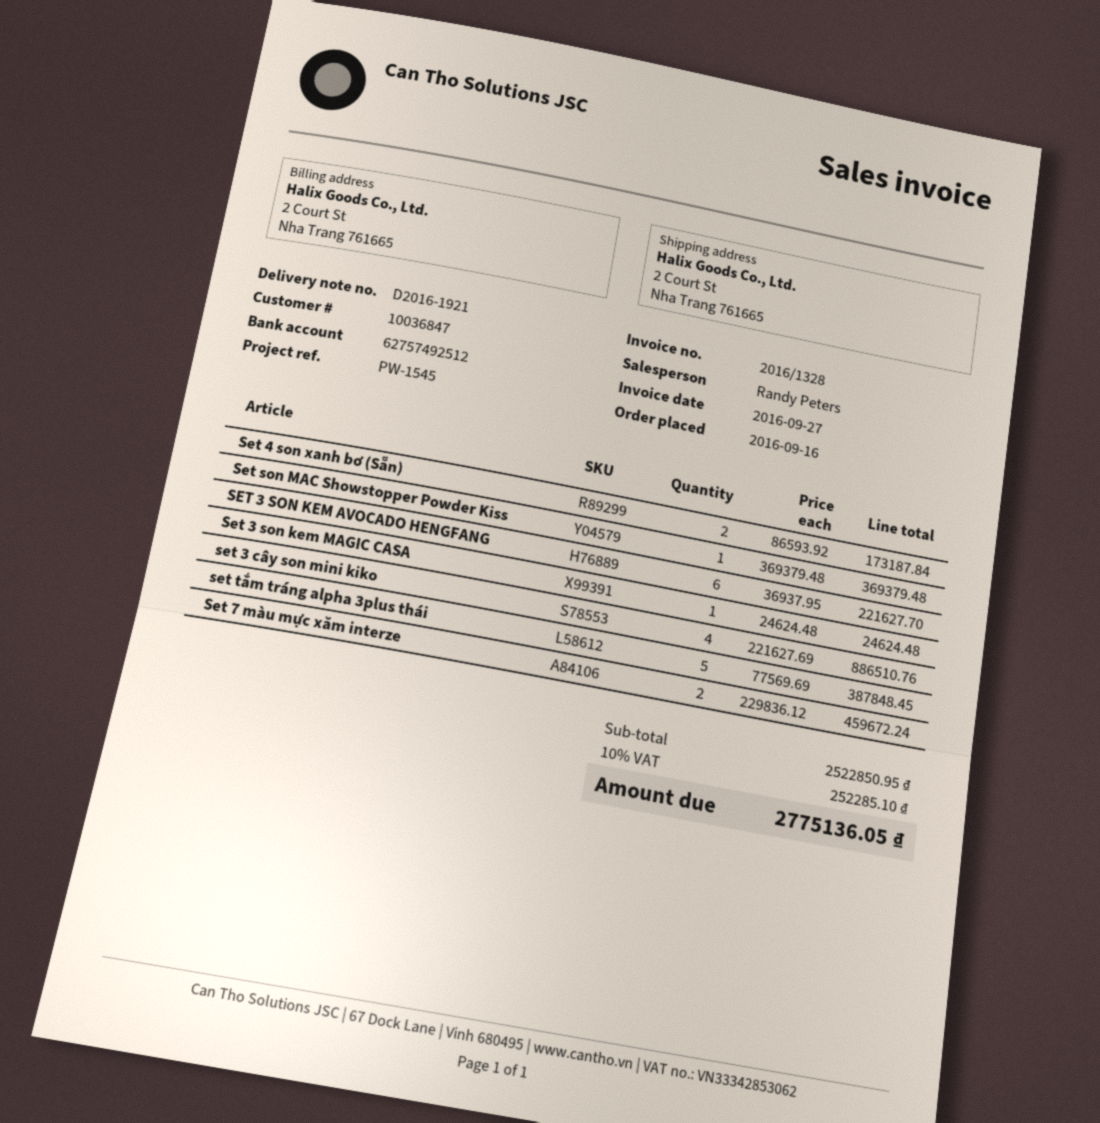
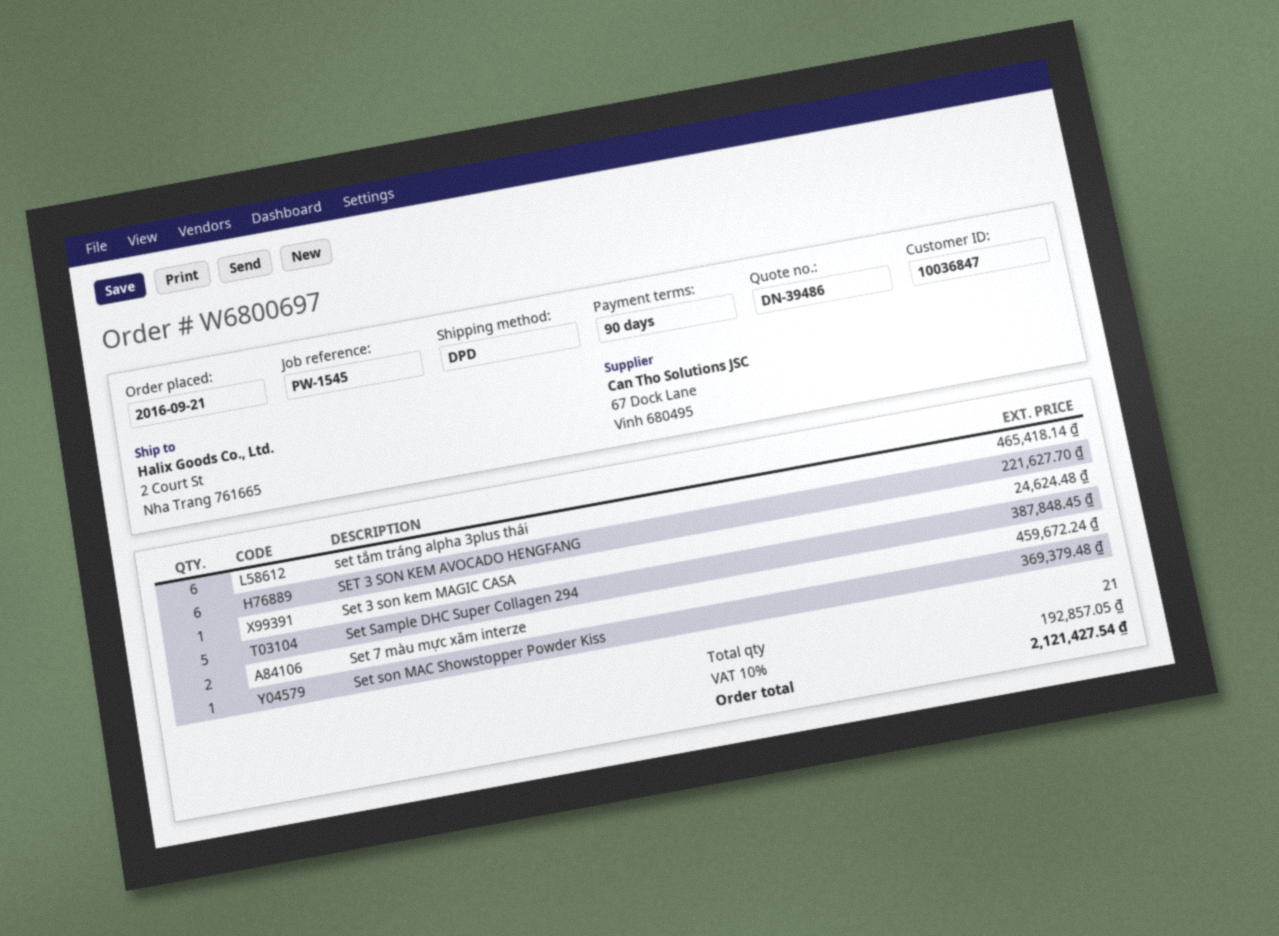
order date: 2016-09-16 -> 2016-09-21
Set 4 son xanh bơ (Sẵn): 2 for 173187.84 -> none
set 3 cây son mini kiko: 4 for 886510.76 -> none
set tắm tráng alpha 3plus thái: 5 for 387848.45 -> 6 for 465418.14
Set Sample DHC Super Collagen 294: none -> 5 for 387848.45
tax: 10% = 252285.10 -> 10% = 192857.05
total: 2775136.05 -> 2121427.54

